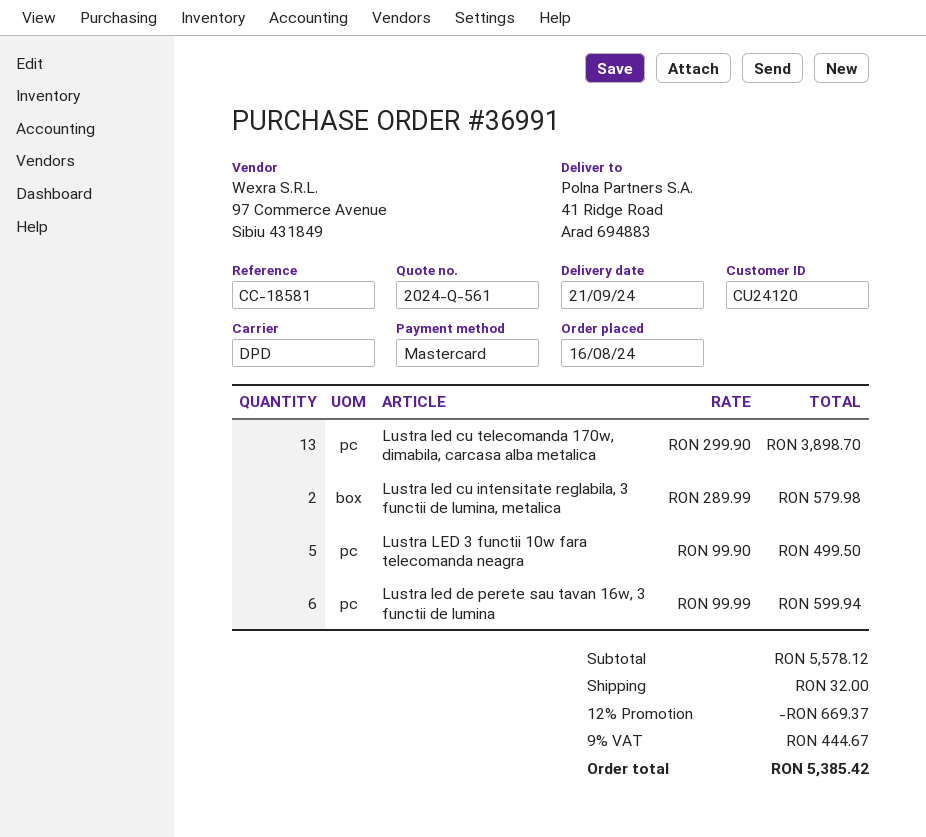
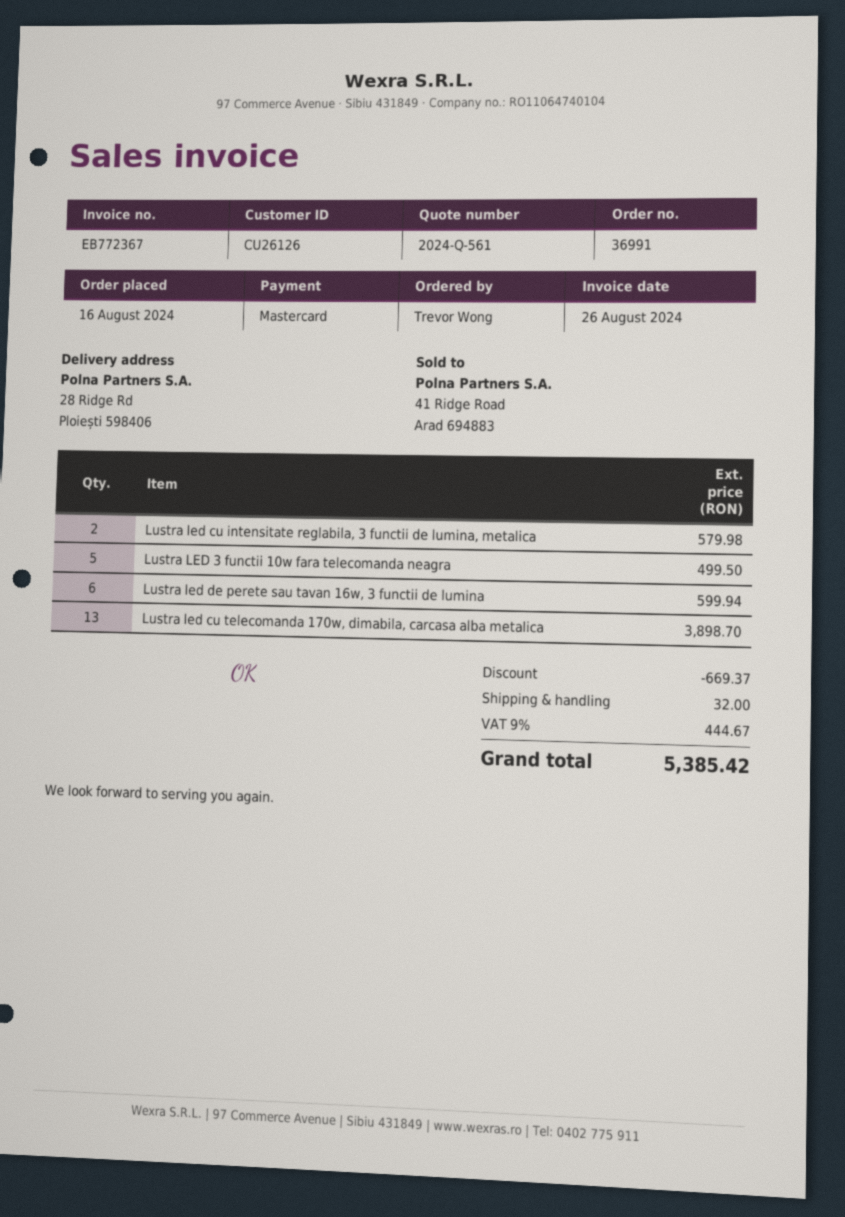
customer number: CU24120 -> CU26126
ship to: 41 Ridge Road, Arad 694883 -> 28 Ridge Rd, Ploiești 598406

